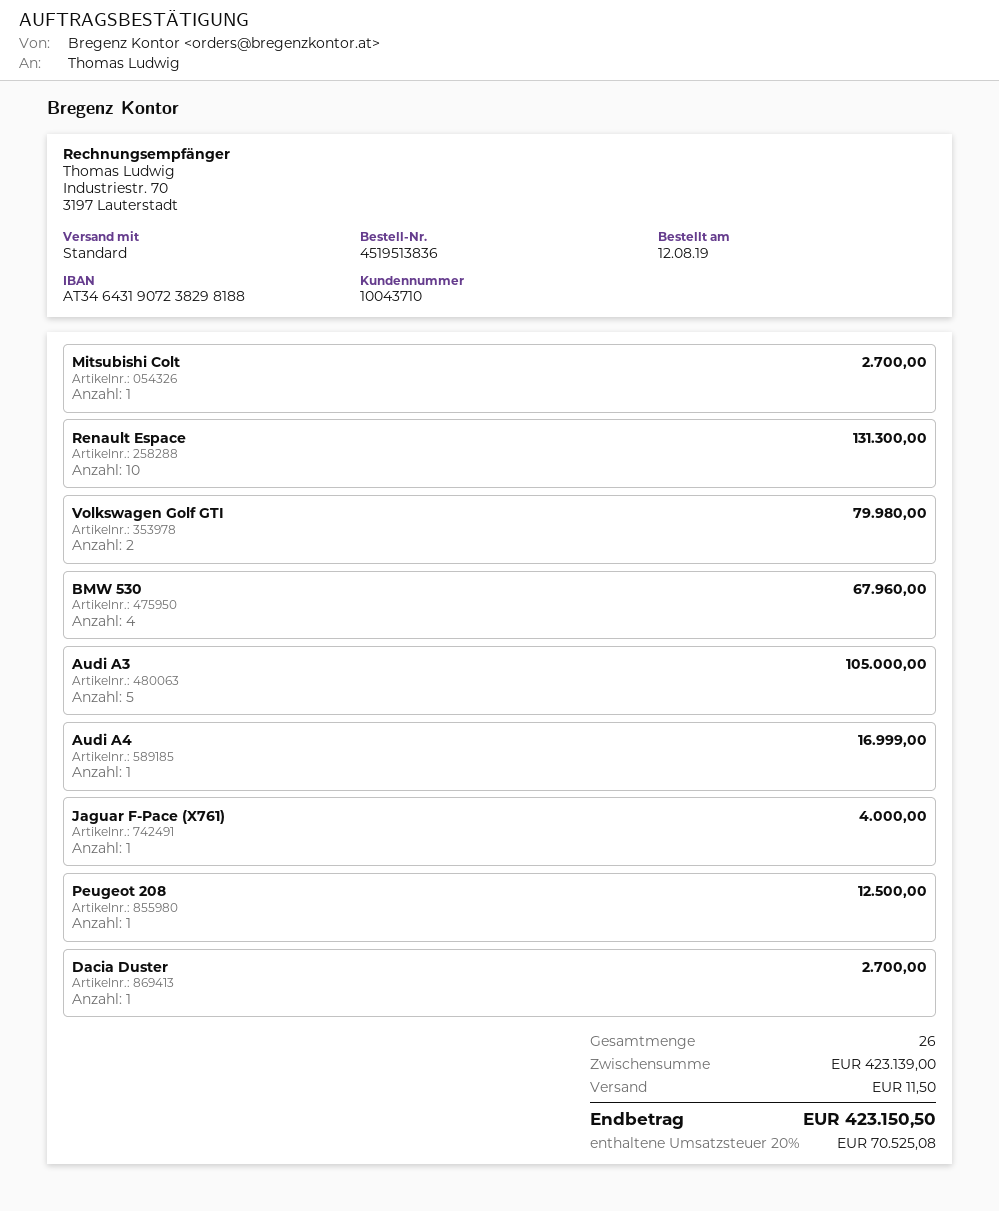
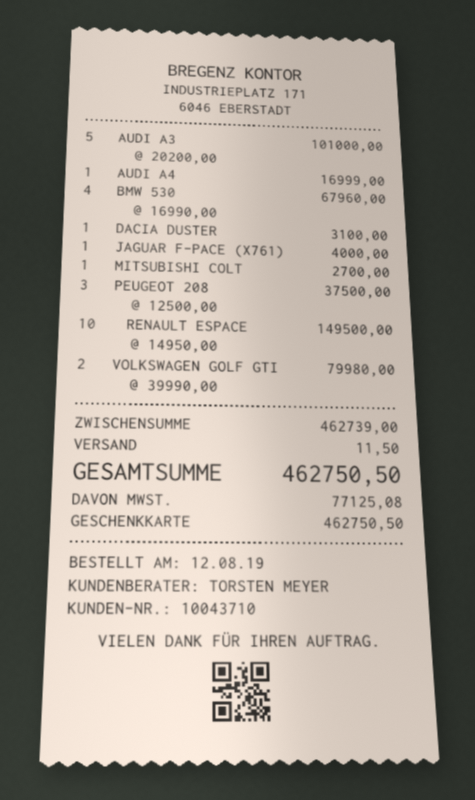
Renault Espace: 10 for 131300.00 -> 10 for 149500.00
Audi A3: 5 for 105000.00 -> 5 for 101000.00
Peugeot 208: 1 for 12500.00 -> 3 for 37500.00
Dacia Duster: 1 for 2700.00 -> 1 for 3100.00
subtotal: 423139.00 -> 462739.00
tax: 70525.08 -> 77125.08
total: 423150.50 -> 462750.50

